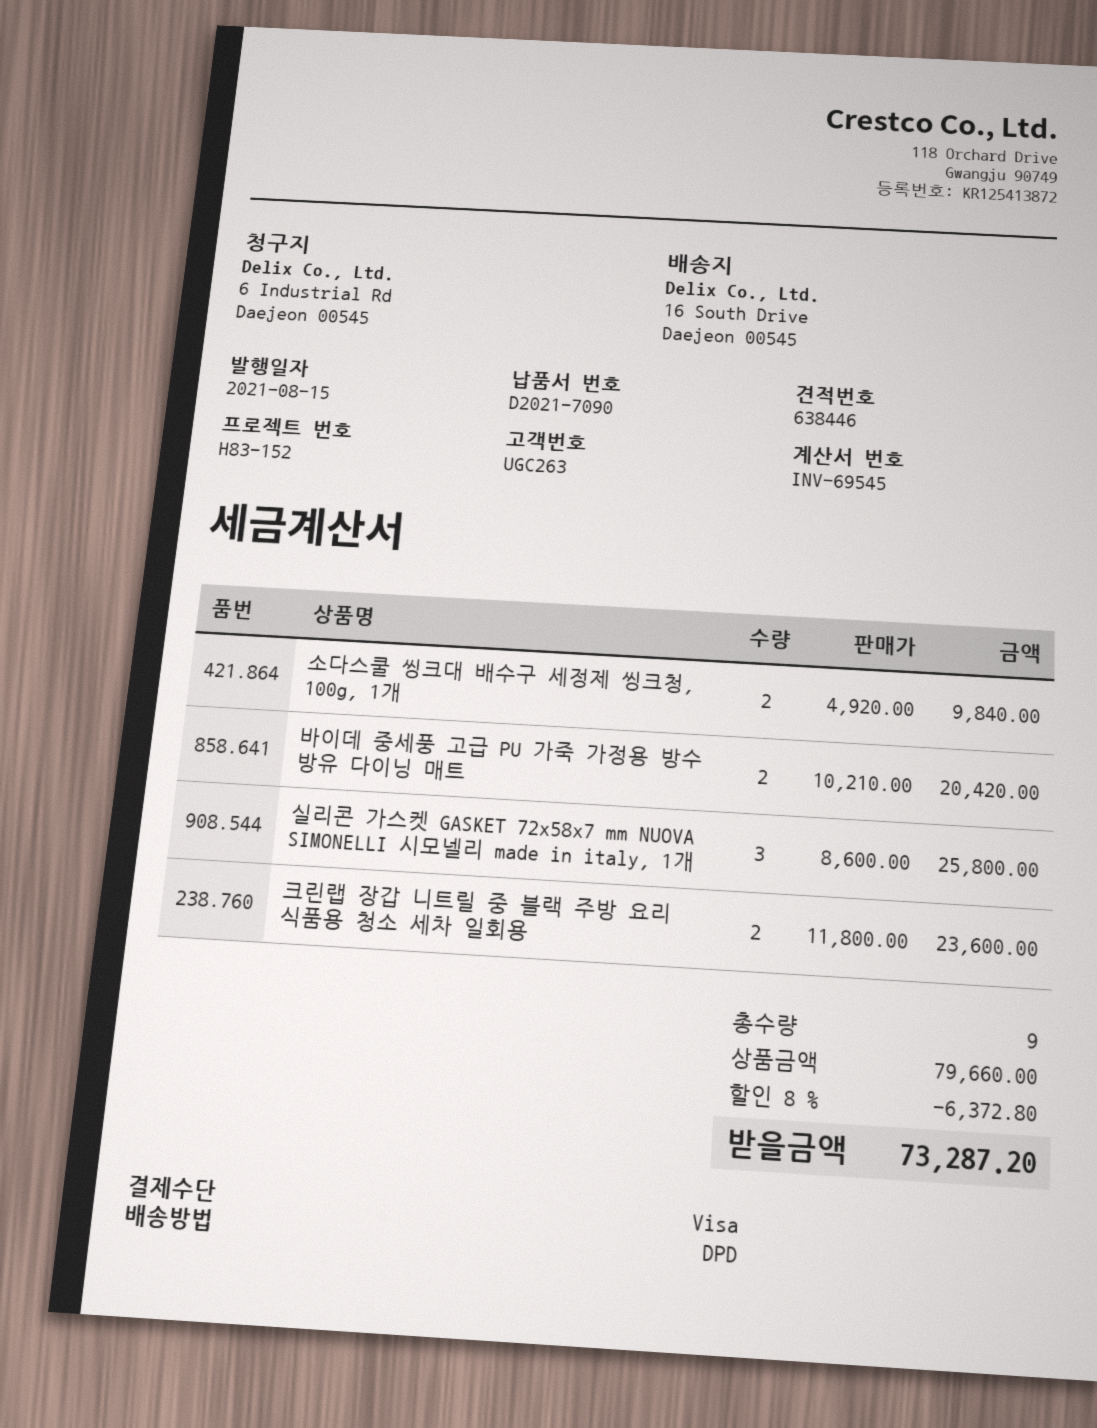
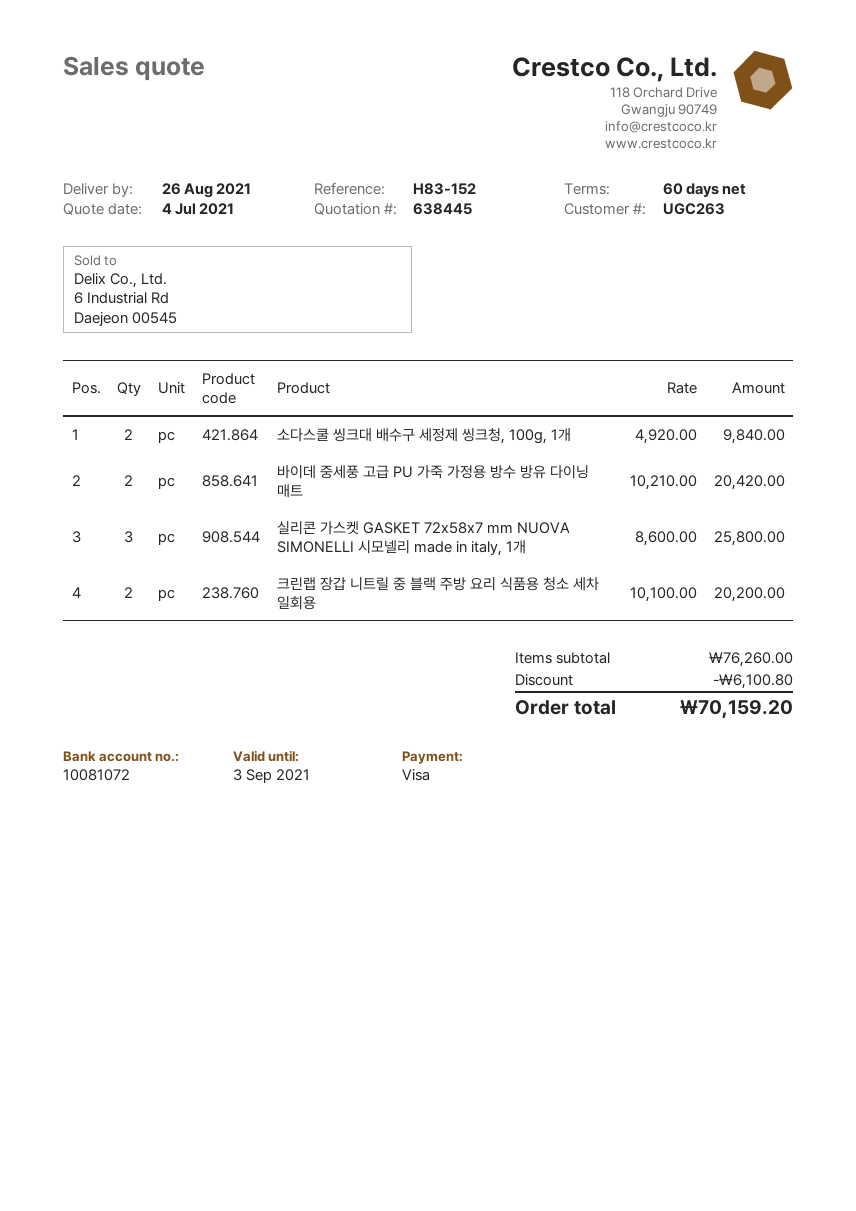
quote number: 638446 -> 638445
크린랩 장갑 니트릴 중 블랙 주방 요리 식품용 청소 세차 일회용: 2 x 11800.00 = 23600.00 -> 2 x 10100.00 = 20200.00
subtotal: 79660.00 -> 76260.00
discount: 6372.80 -> 6100.80
total: 73287.20 -> 70159.20

